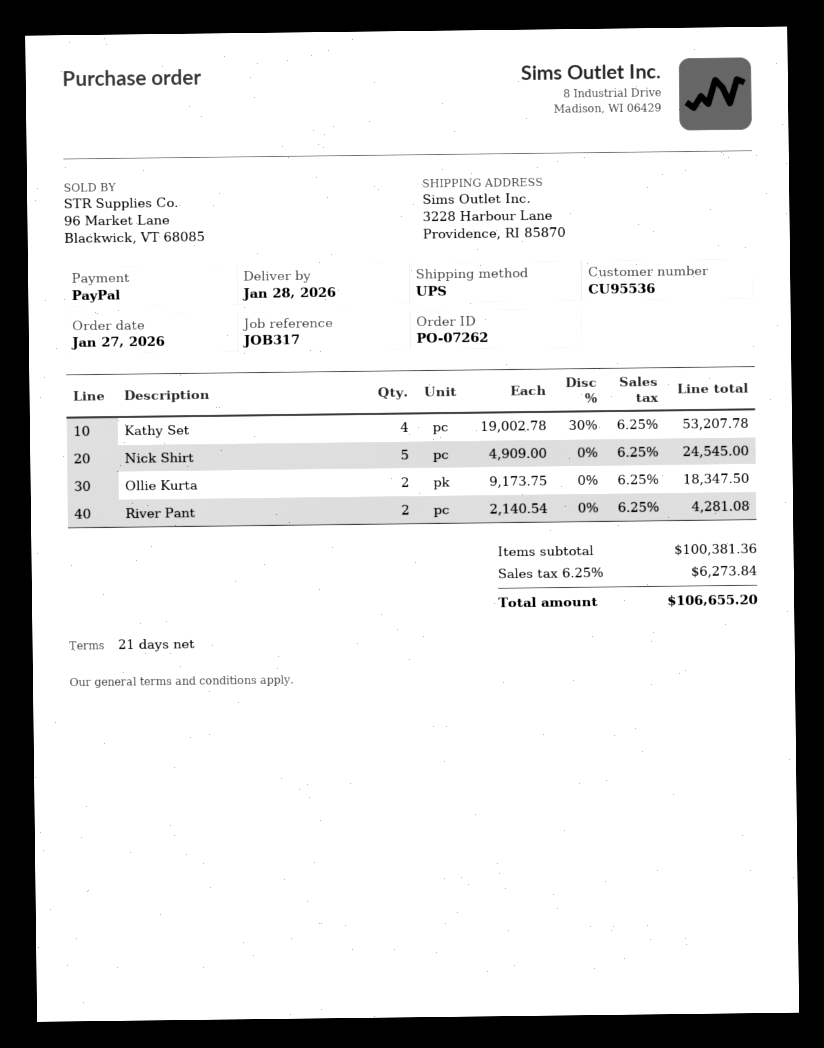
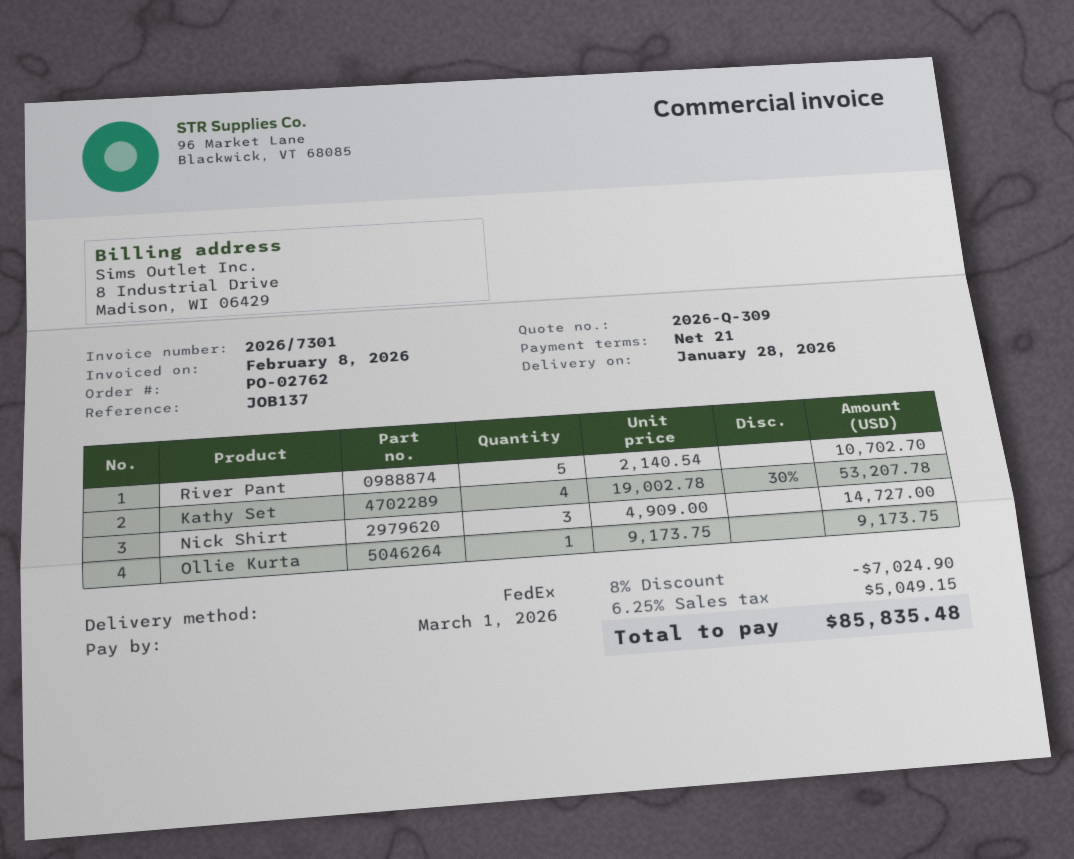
order number: PO-07262 -> PO-02762
reference: JOB317 -> JOB137
shipping method: UPS -> FedEx
Nick Shirt: 5 x 4909.00 = 24545.00 -> 3 x 4909.00 = 14727.00
Ollie Kurta: 2 x 9173.75 = 18347.50 -> 1 x 9173.75 = 9173.75
River Pant: 2 x 2140.54 = 4281.08 -> 5 x 2140.54 = 10702.70
discount: none -> 8% = 7024.90
tax: 6.25% = 6273.84 -> 6.25% = 5049.15
total: 106655.20 -> 85835.48

